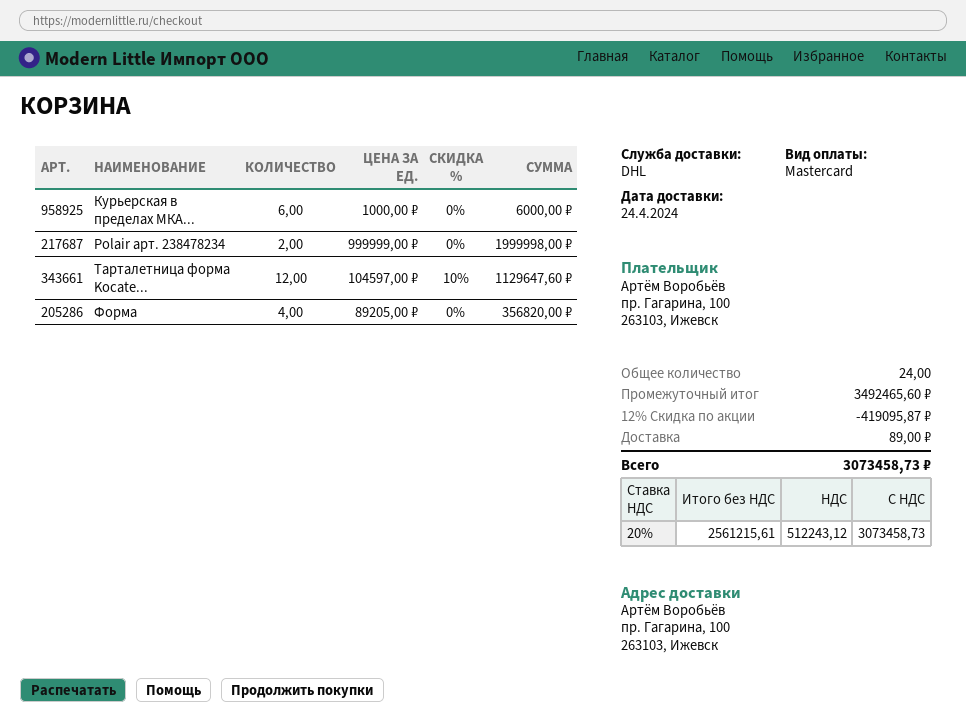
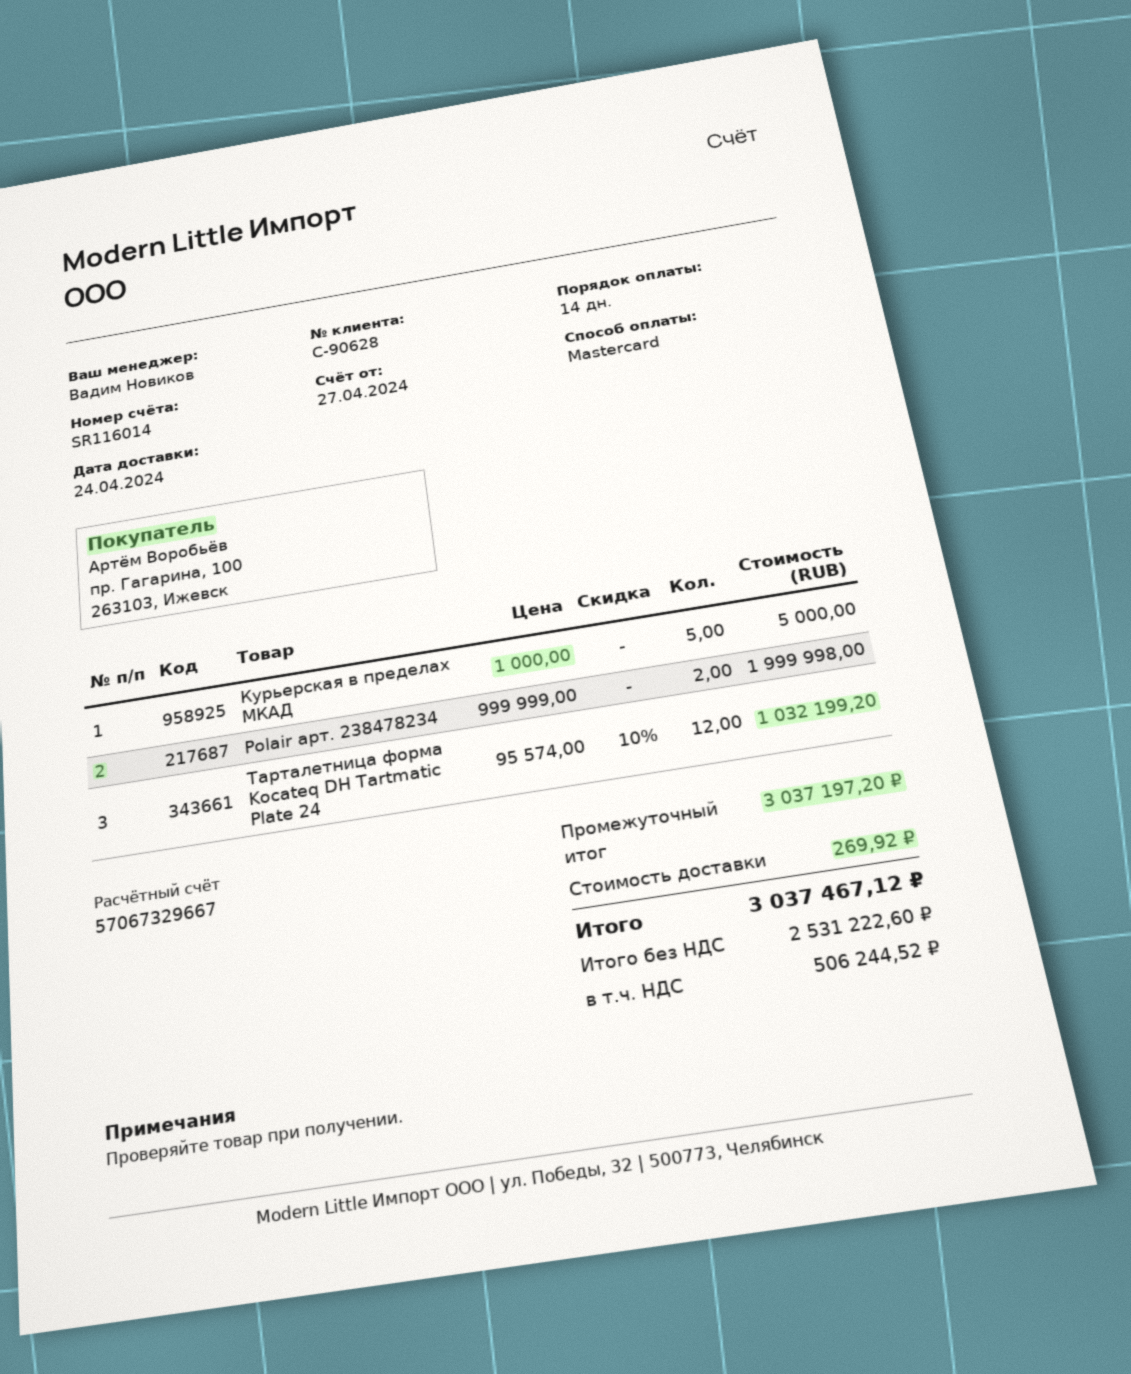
Курьерская в пределах МКА...: 6 x 1000.00 = 6000.00 -> 5 x 1000.00 = 5000.00
Тарталетница форма Kocate...: 12 x 104597.00 - 10% = 1129647.60 -> 12 x 95574.00 - 10% = 1032199.20
Форма: 4 x 89205.00 = 356820.00 -> none
subtotal: 3492465.60 -> 3037197.20
discount: 12% = 419095.87 -> none
shipping: 89.00 -> 269.92
net: 2561215.61 -> 2531222.60
tax: 512243.12 -> 506244.52
total: 3073458.73 -> 3037467.12

